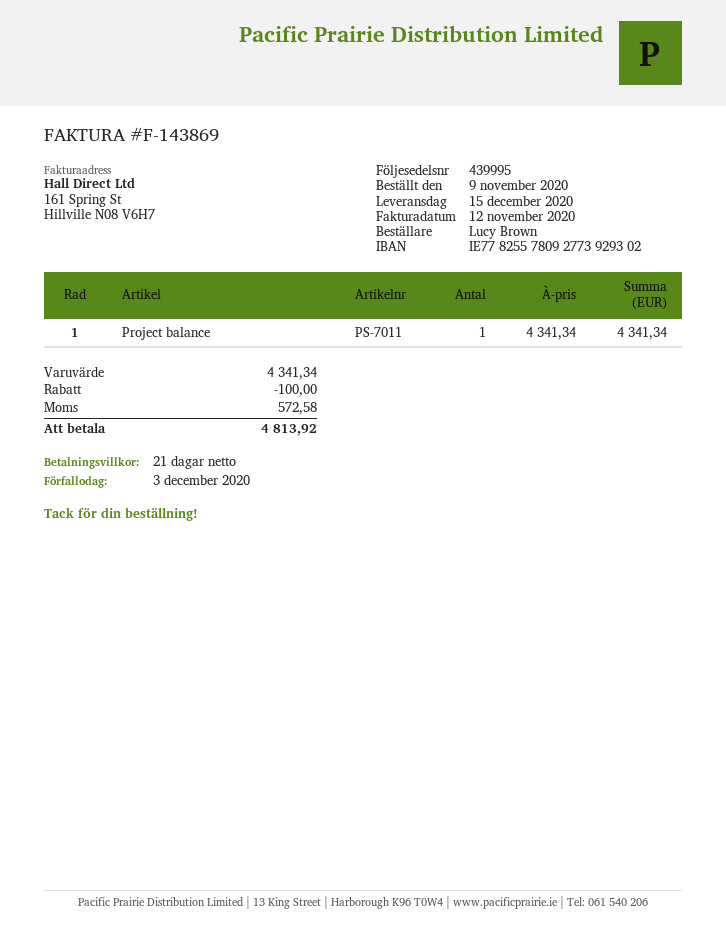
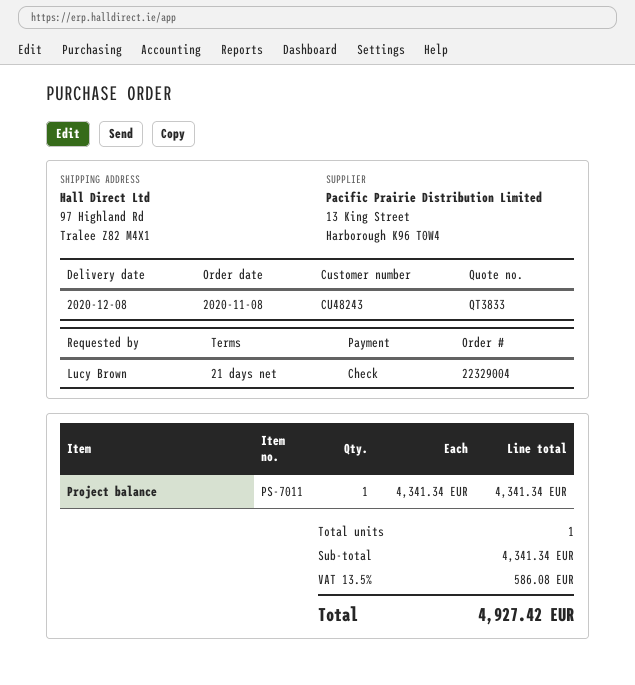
order date: 2020-11-09 -> 2020-11-08
delivery date: 2020-12-15 -> 2020-12-08
discount: 100.00 -> none
tax: 572.58 -> 586.08
total: 4813.92 -> 4927.42

